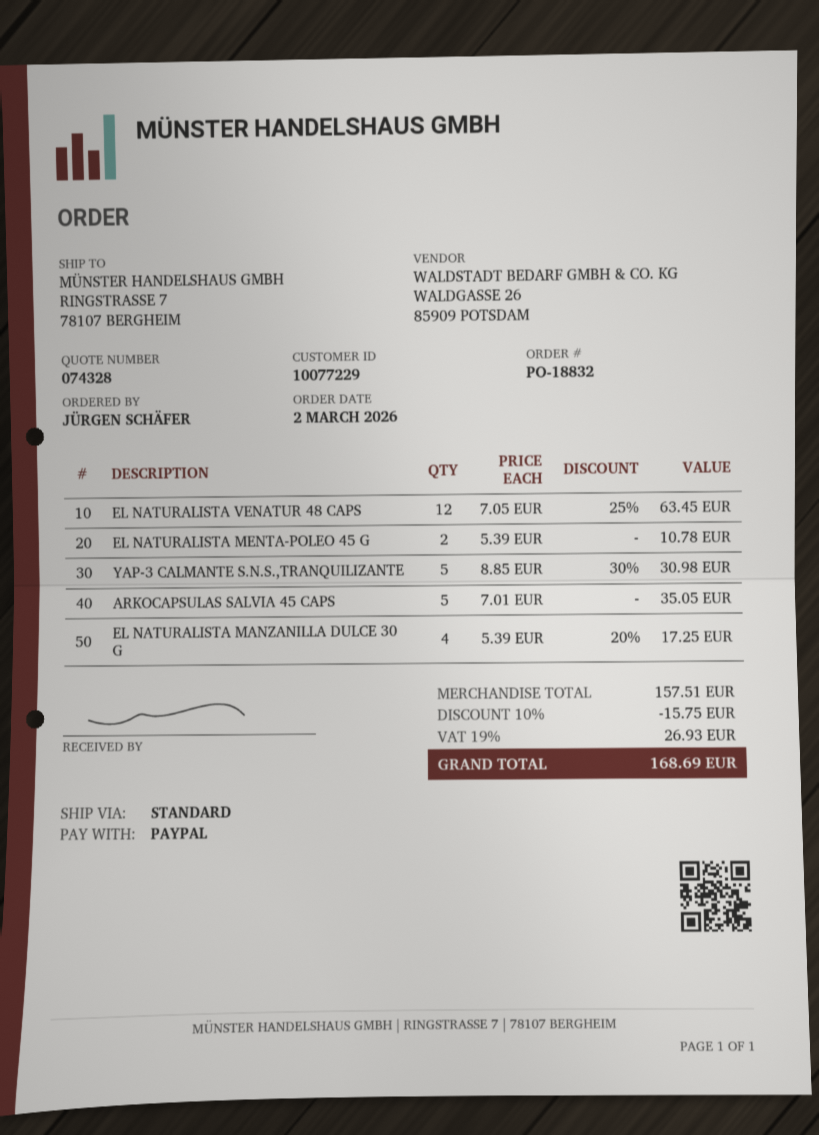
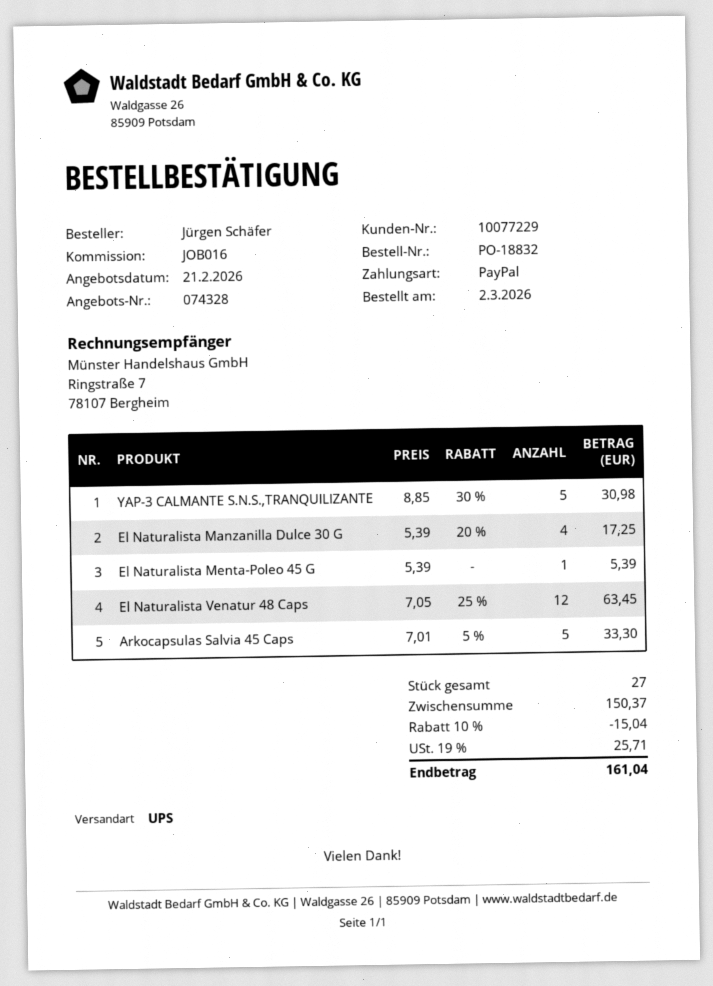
shipping method: standard -> UPS
EL NATURALISTA MENTA-POLEO 45 G: 2 x 5.39 = 10.78 -> 1 x 5.39 = 5.39
ARKOCAPSULAS SALVIA 45 CAPS: 5 x 7.01 = 35.05 -> 5 x 7.01 - 5% = 33.30
subtotal: 157.51 -> 150.37
discount: 10% = 15.75 -> 10% = 15.04
tax: 19% = 26.93 -> 19% = 25.71
total: 168.69 -> 161.04

